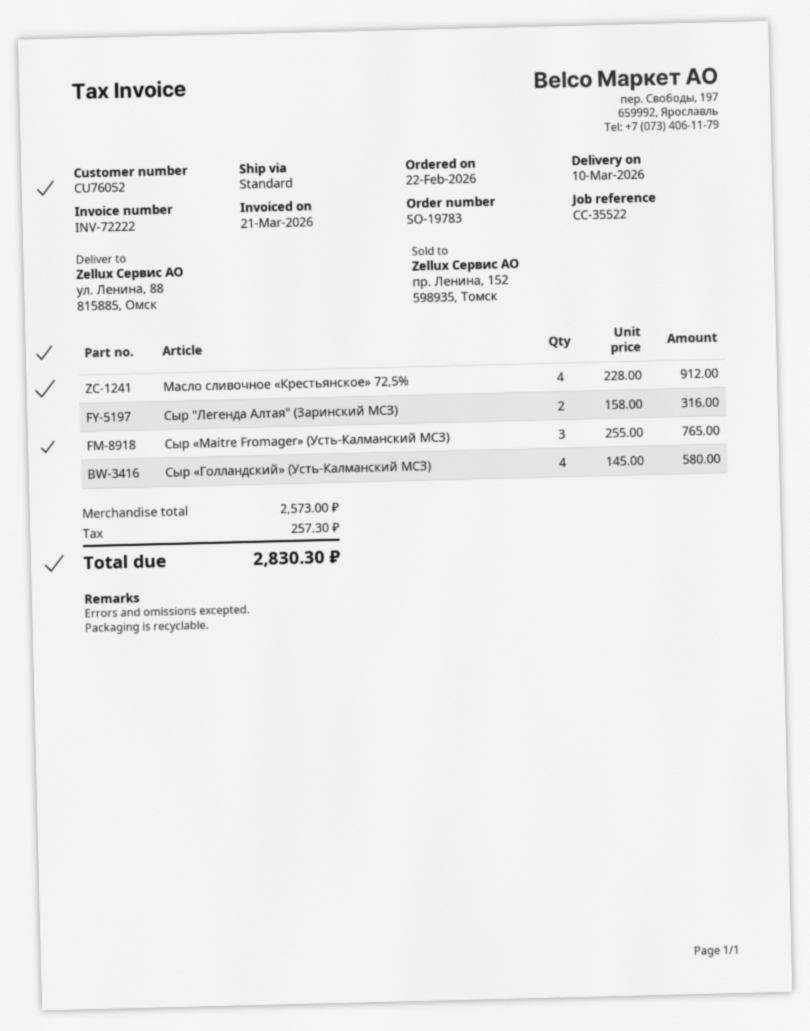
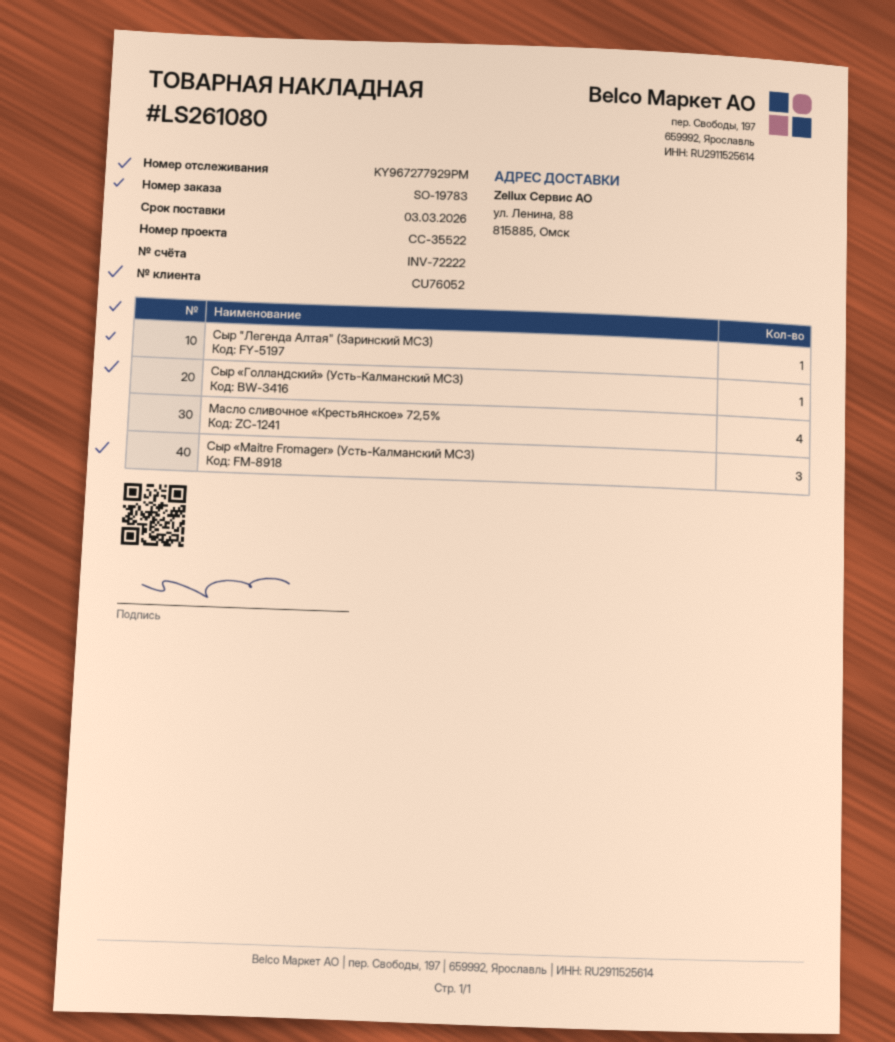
delivery date: 2026-03-10 -> 2026-03-03
Сыр "Легенда Алтая" (Заринский МСЗ): 2 -> 1
Сыр «Голландский» (Усть-Калманский МСЗ): 4 -> 1

